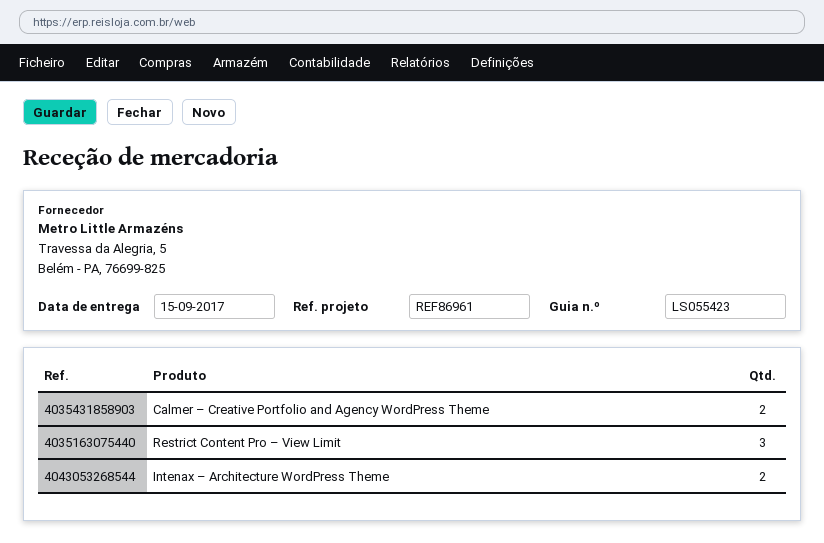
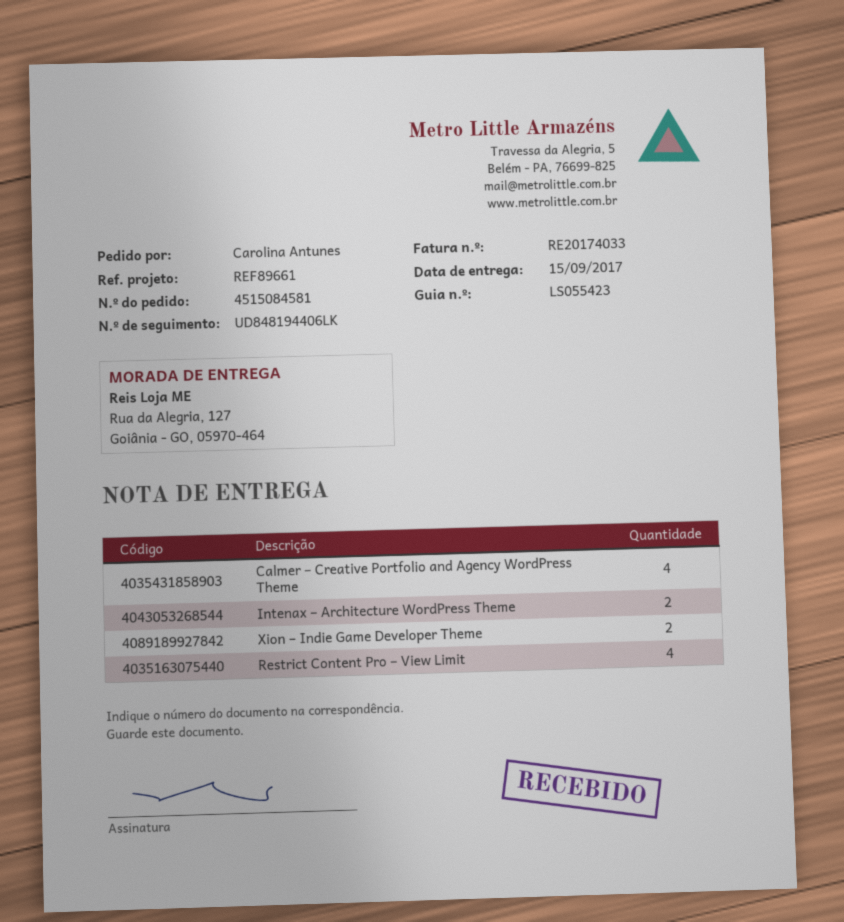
reference: REF86961 -> REF89661
Calmer – Creative Portfolio and Agency WordPress Theme: 2 -> 4
Restrict Content Pro – View Limit: 3 -> 4
Xion – Indie Game Developer Theme: none -> 2

